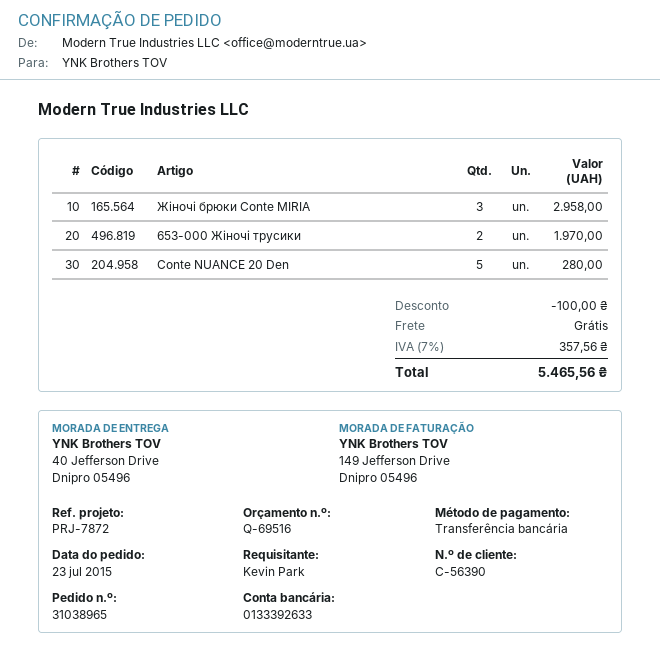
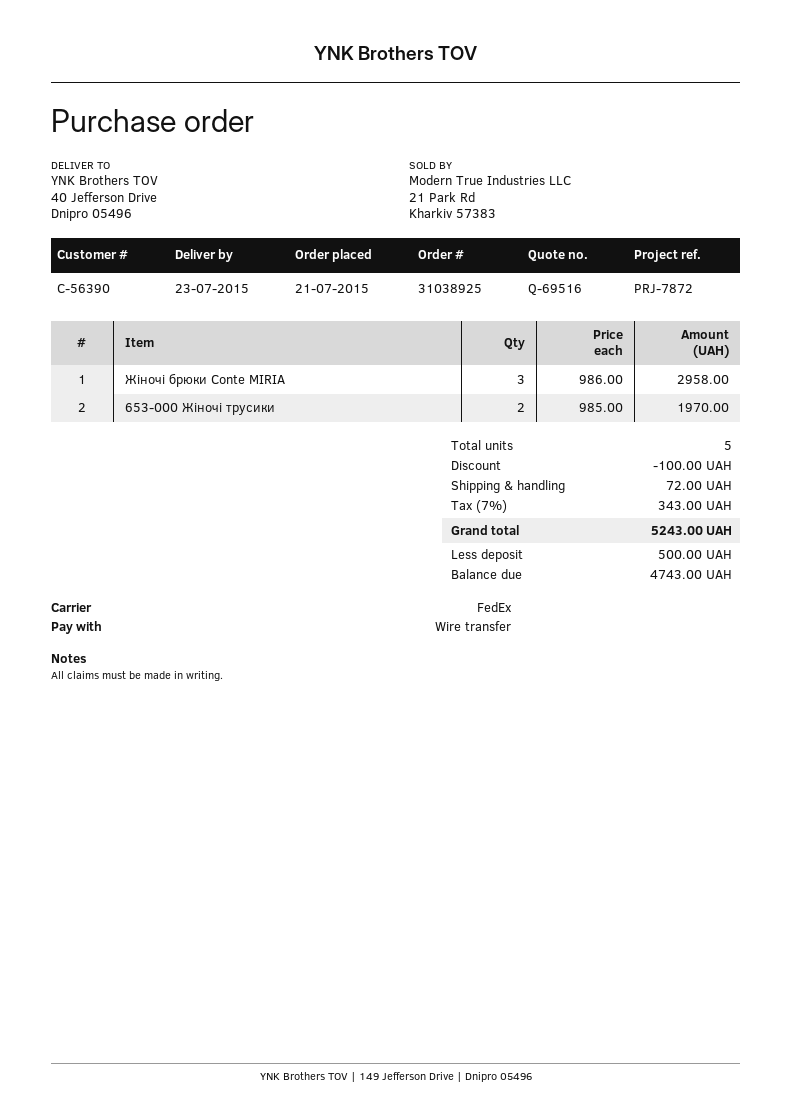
order number: 31038965 -> 31038925
order date: 2015-07-23 -> 2015-07-21
Conte NUANCE 20 Den: 5 for 280.00 -> none
shipping: 0.00 -> 72.00
tax: 7% = 357.56 -> 7% = 343.00
total: 5465.56 -> 5243.00

